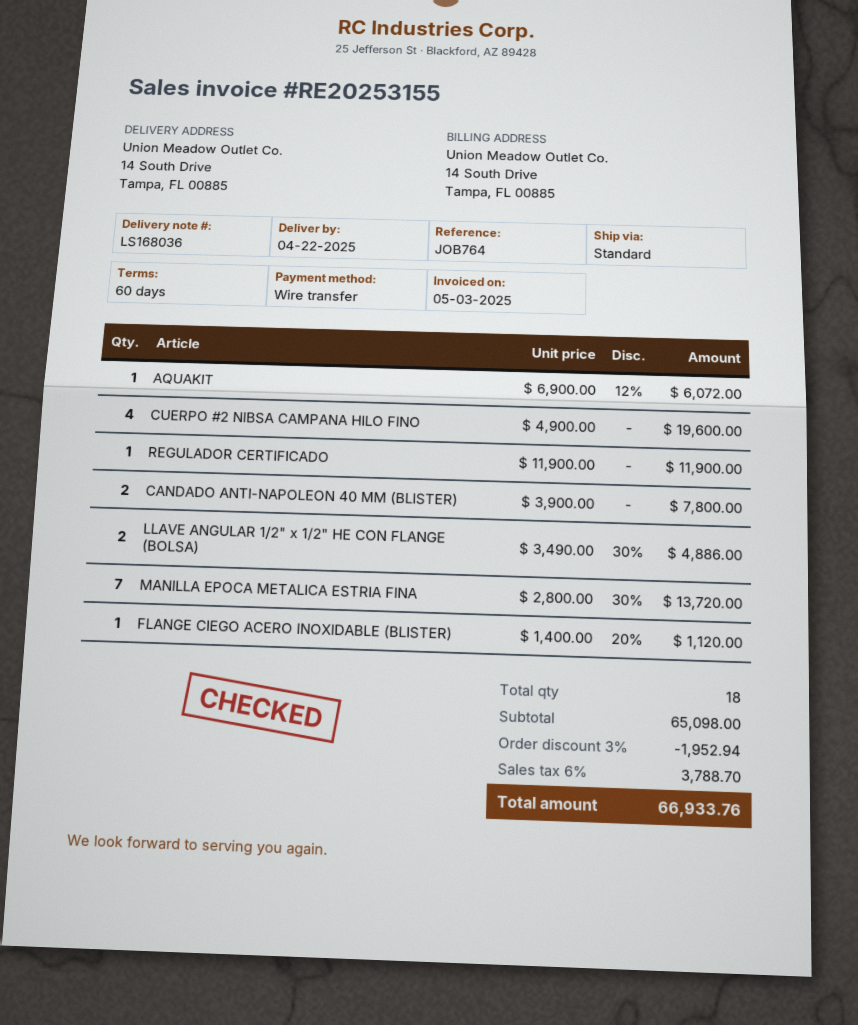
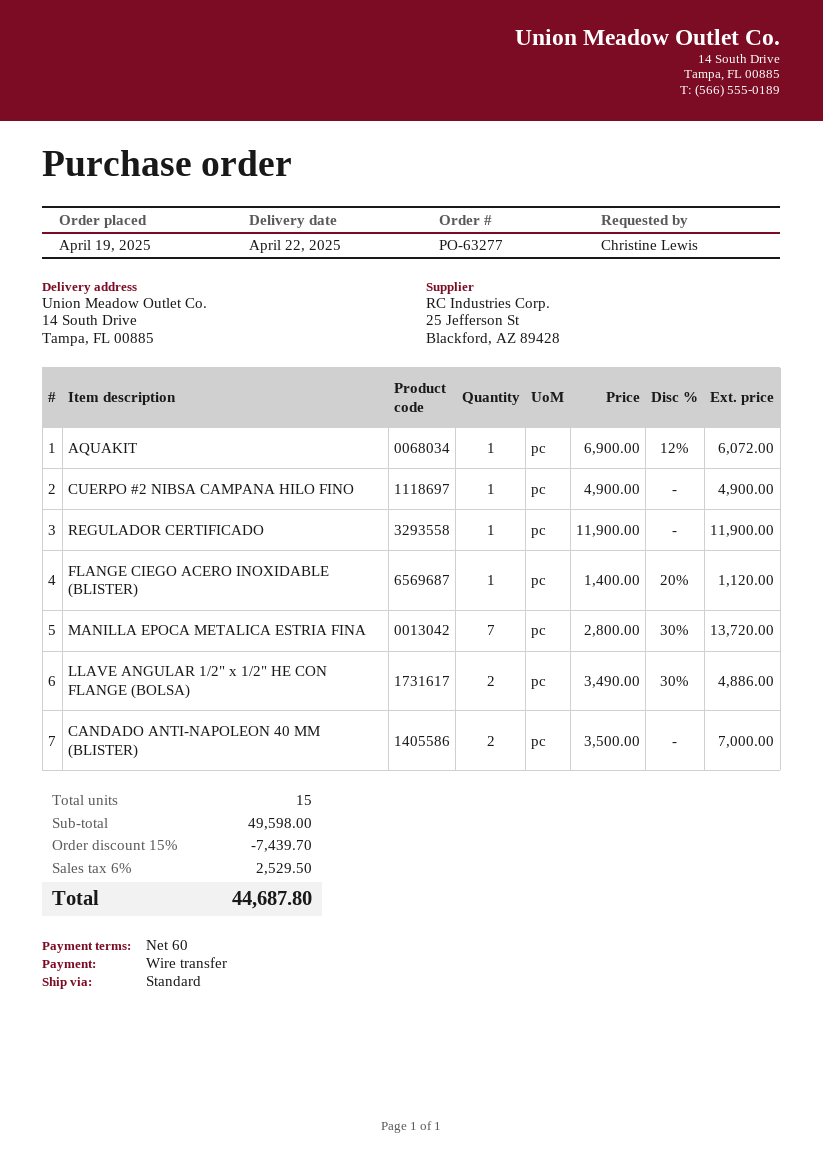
CUERPO #2 NIBSA CAMPANA HILO FINO: 4 x 4900.00 = 19600.00 -> 1 x 4900.00 = 4900.00
CANDADO ANTI-NAPOLEON 40 MM (BLISTER): 2 x 3900.00 = 7800.00 -> 2 x 3500.00 = 7000.00
total quantity: 18 -> 15
subtotal: 65098.00 -> 49598.00
discount: 3% = 1952.94 -> 15% = 7439.70
tax: 6% = 3788.70 -> 6% = 2529.50
total: 66933.76 -> 44687.80

